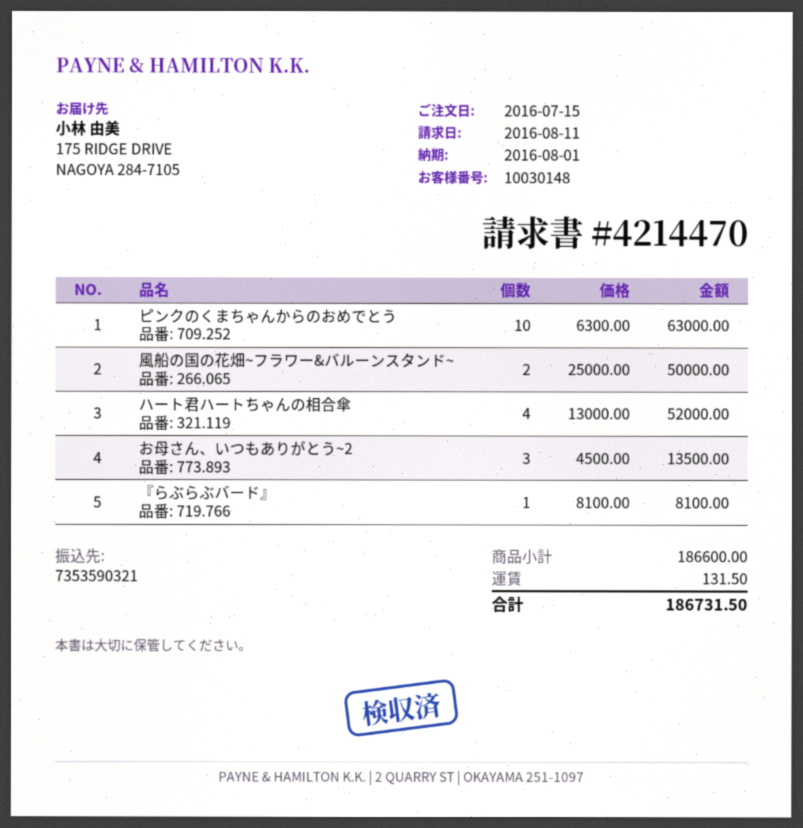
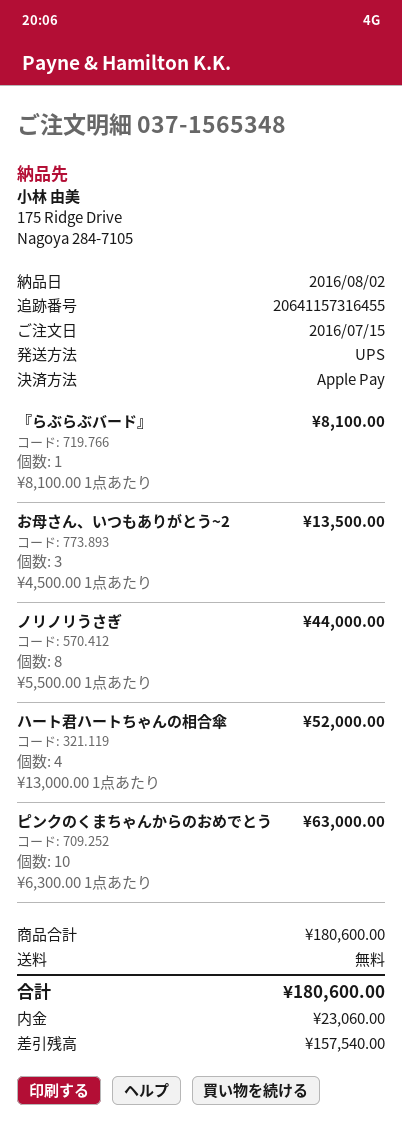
delivery date: 2016-08-01 -> 2016-08-02
風船の国の花畑~フラワー&バルーンスタンド~: 2 x 25000.00 = 50000.00 -> none
ノリノリうさぎ: none -> 8 x 5500.00 = 44000.00
subtotal: 186600.00 -> 180600.00
shipping: 131.50 -> 0.00
total: 186731.50 -> 180600.00

